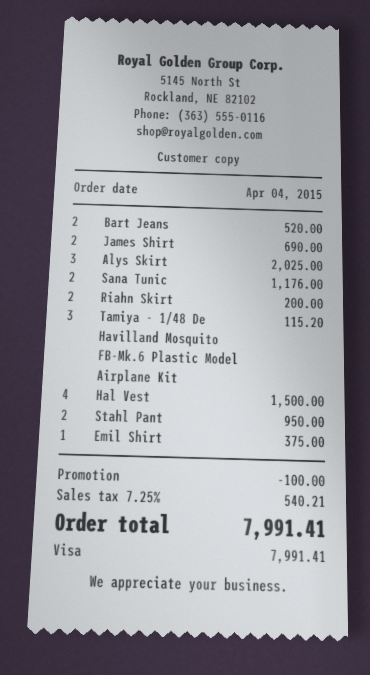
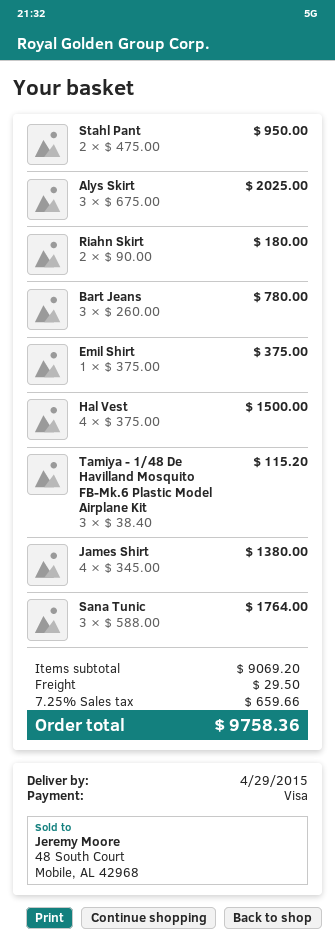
Bart Jeans: 2 for 520.00 -> 3 for 780.00
James Shirt: 2 for 690.00 -> 4 for 1380.00
Sana Tunic: 2 for 1176.00 -> 3 for 1764.00
Riahn Skirt: 2 for 200.00 -> 2 for 180.00
discount: 100.00 -> none
shipping: none -> 29.50
tax: 7.25% = 540.21 -> 7.25% = 659.66
total: 7991.41 -> 9758.36

